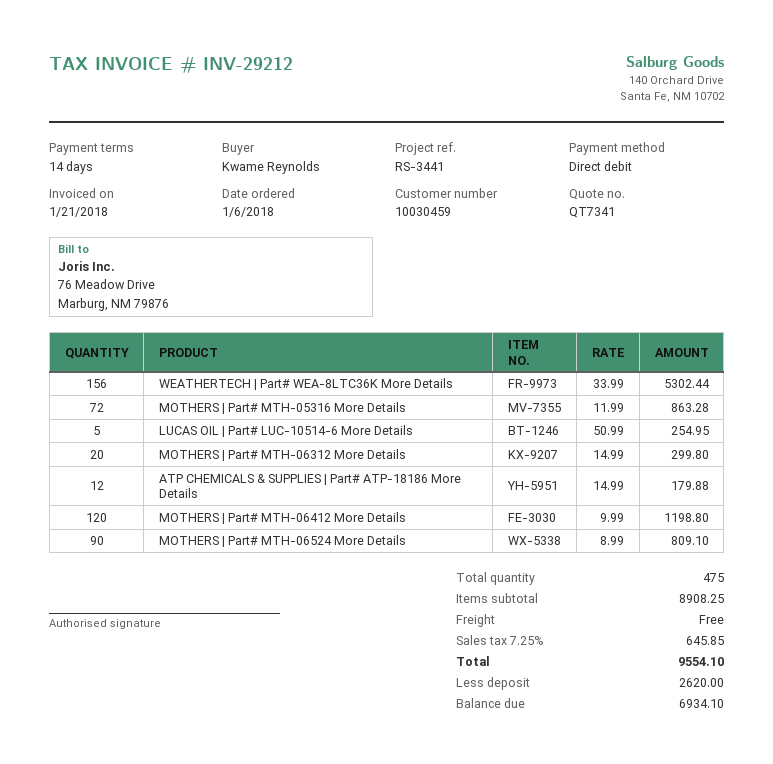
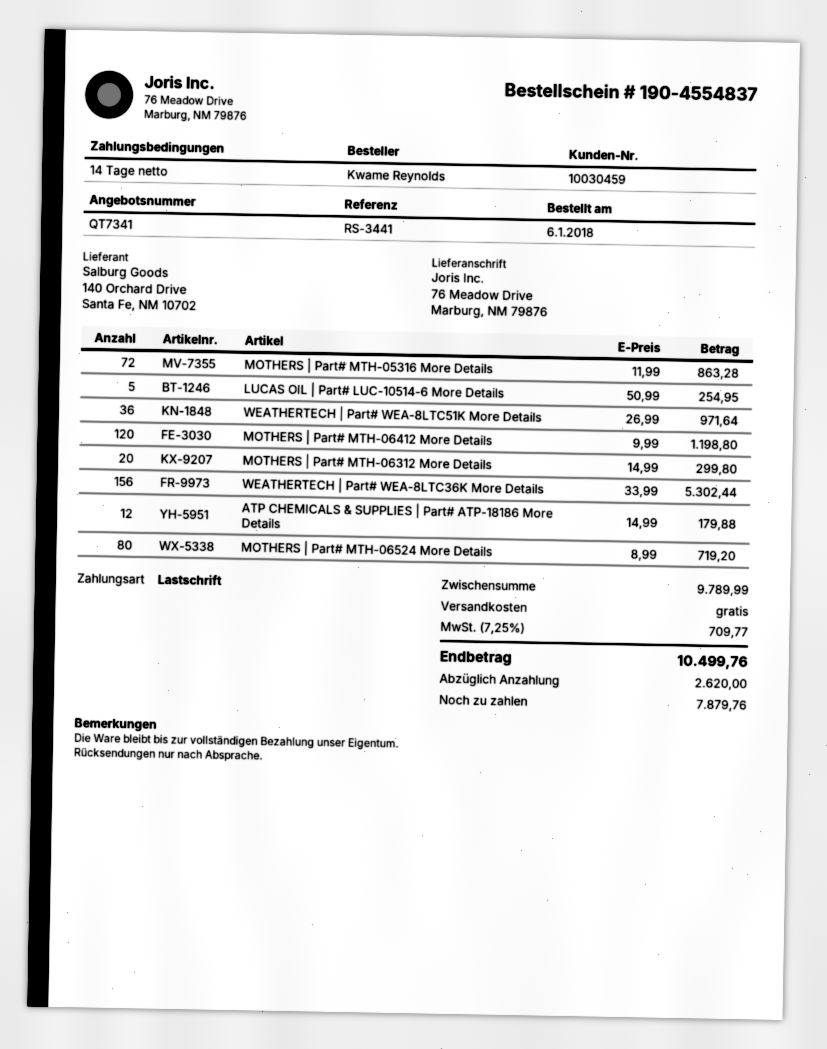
MOTHERS | Part# MTH-06524 More Details: 90 x 8.99 = 809.10 -> 80 x 8.99 = 719.20
WEATHERTECH | Part# WEA-8LTC51K More Details: none -> 36 x 26.99 = 971.64
subtotal: 8908.25 -> 9789.99
tax: 7.25% = 645.85 -> 7.25% = 709.77
total: 9554.10 -> 10499.76
balance: 6934.10 -> 7879.76

